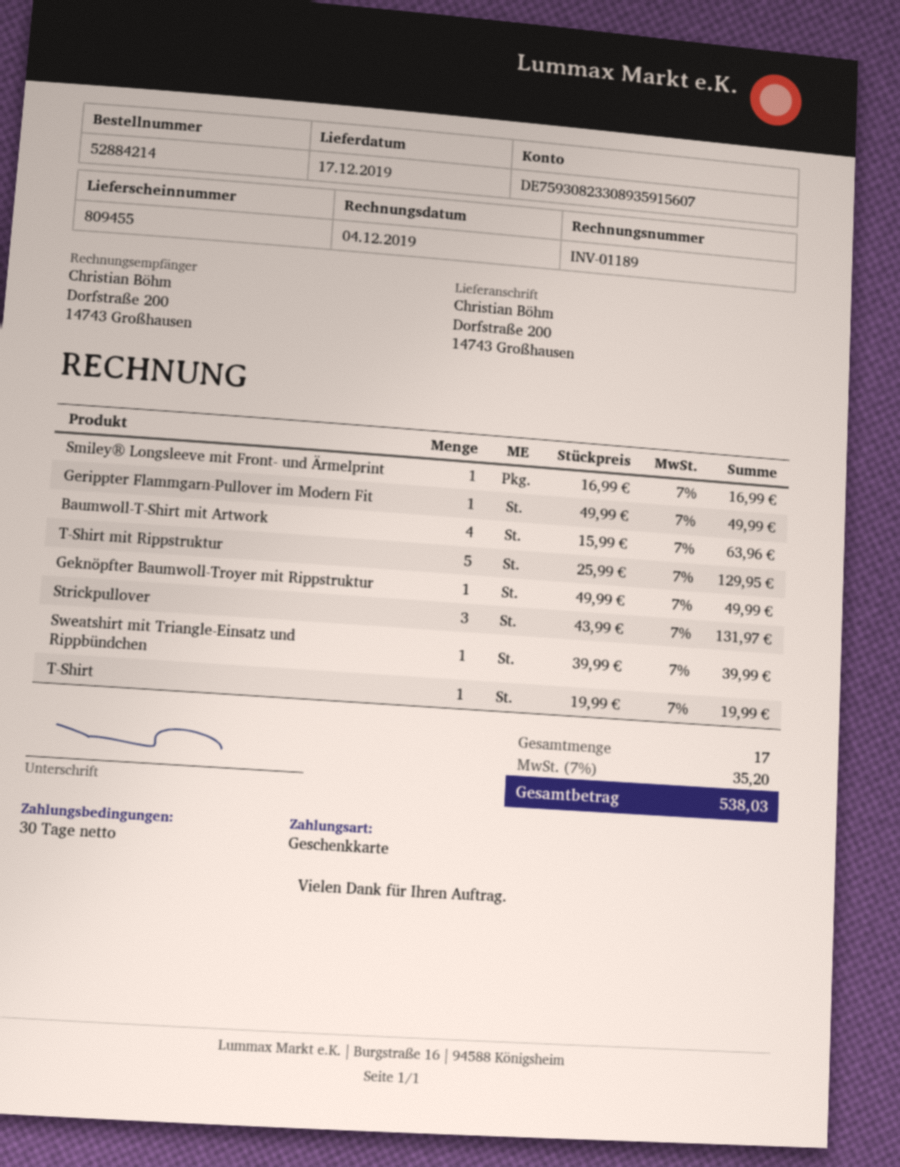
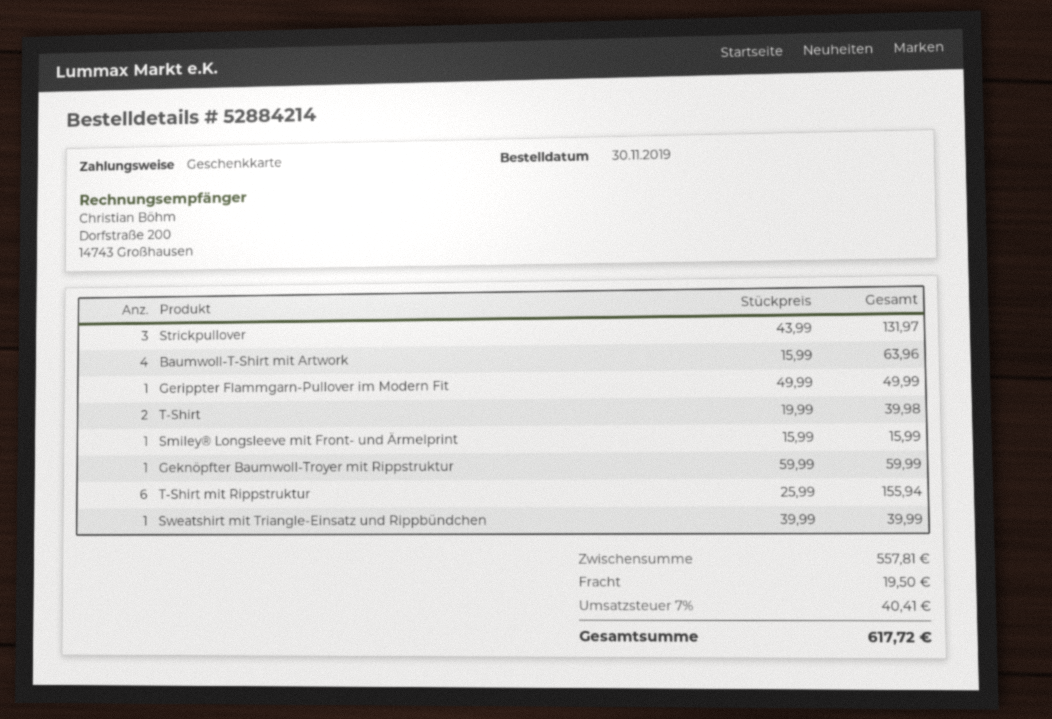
Smiley® Longsleeve mit Front- und Ärmelprint: 1 x 16.99 = 16.99 -> 1 x 15.99 = 15.99
T-Shirt mit Rippstruktur: 5 x 25.99 = 129.95 -> 6 x 25.99 = 155.94
Geknöpfter Baumwoll-Troyer mit Rippstruktur: 1 x 49.99 = 49.99 -> 1 x 59.99 = 59.99
T-Shirt: 1 x 19.99 = 19.99 -> 2 x 19.99 = 39.98
shipping: none -> 19.50
tax: 7% = 35.20 -> 7% = 40.41
total: 538.03 -> 617.72

